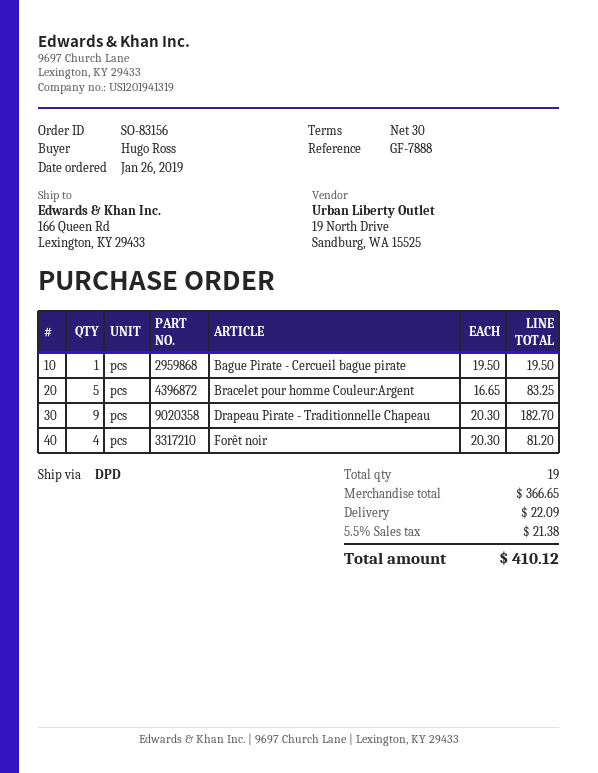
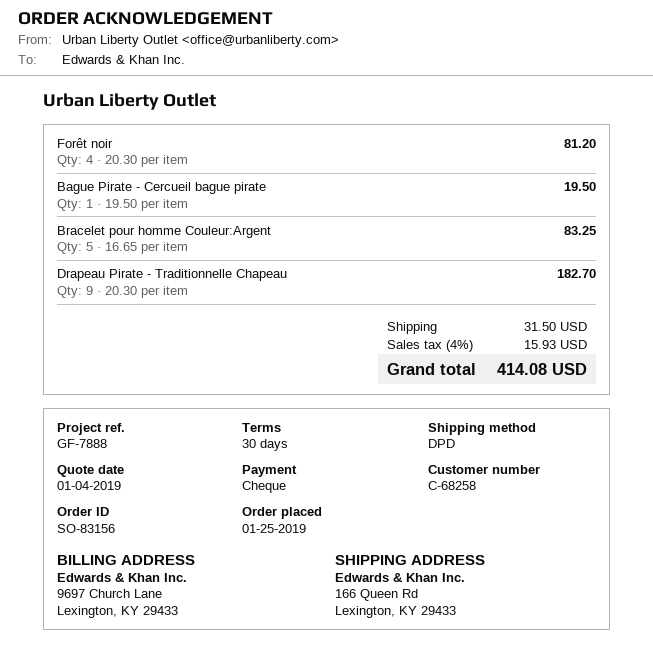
order date: 2019-01-26 -> 2019-01-25
shipping: 22.09 -> 31.50
tax: 5.5% = 21.38 -> 4% = 15.93
total: 410.12 -> 414.08

